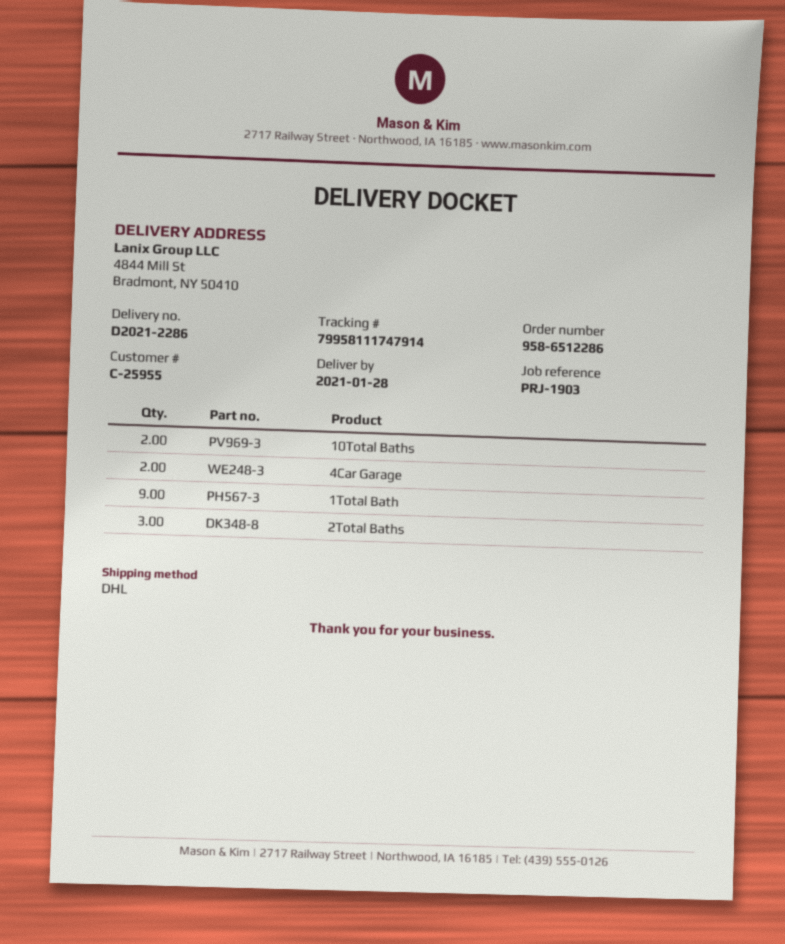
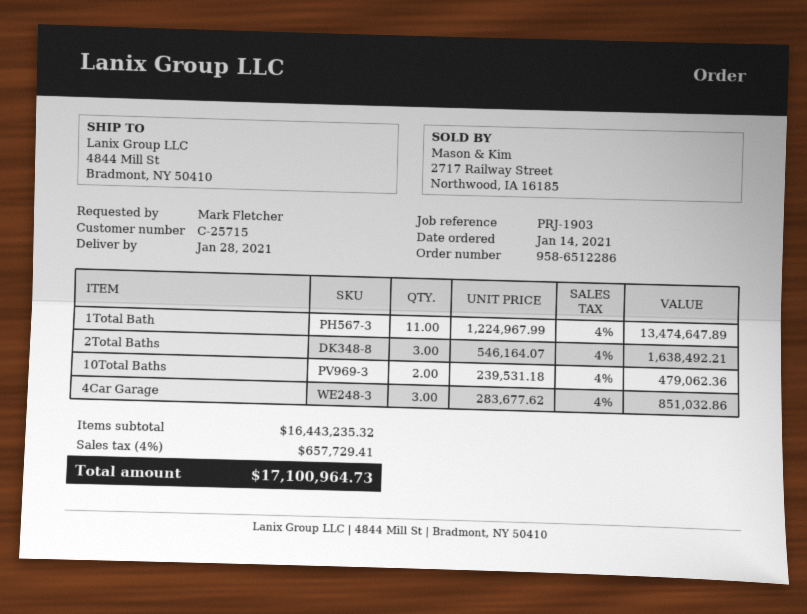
customer number: C-25955 -> C-25715
4Car Garage: 2 -> 3
1Total Bath: 9 -> 11

